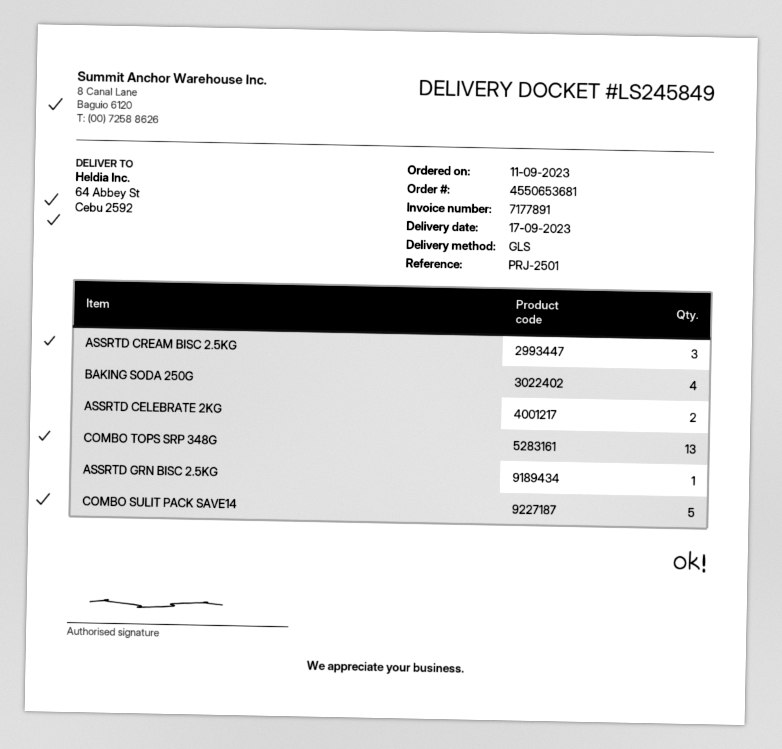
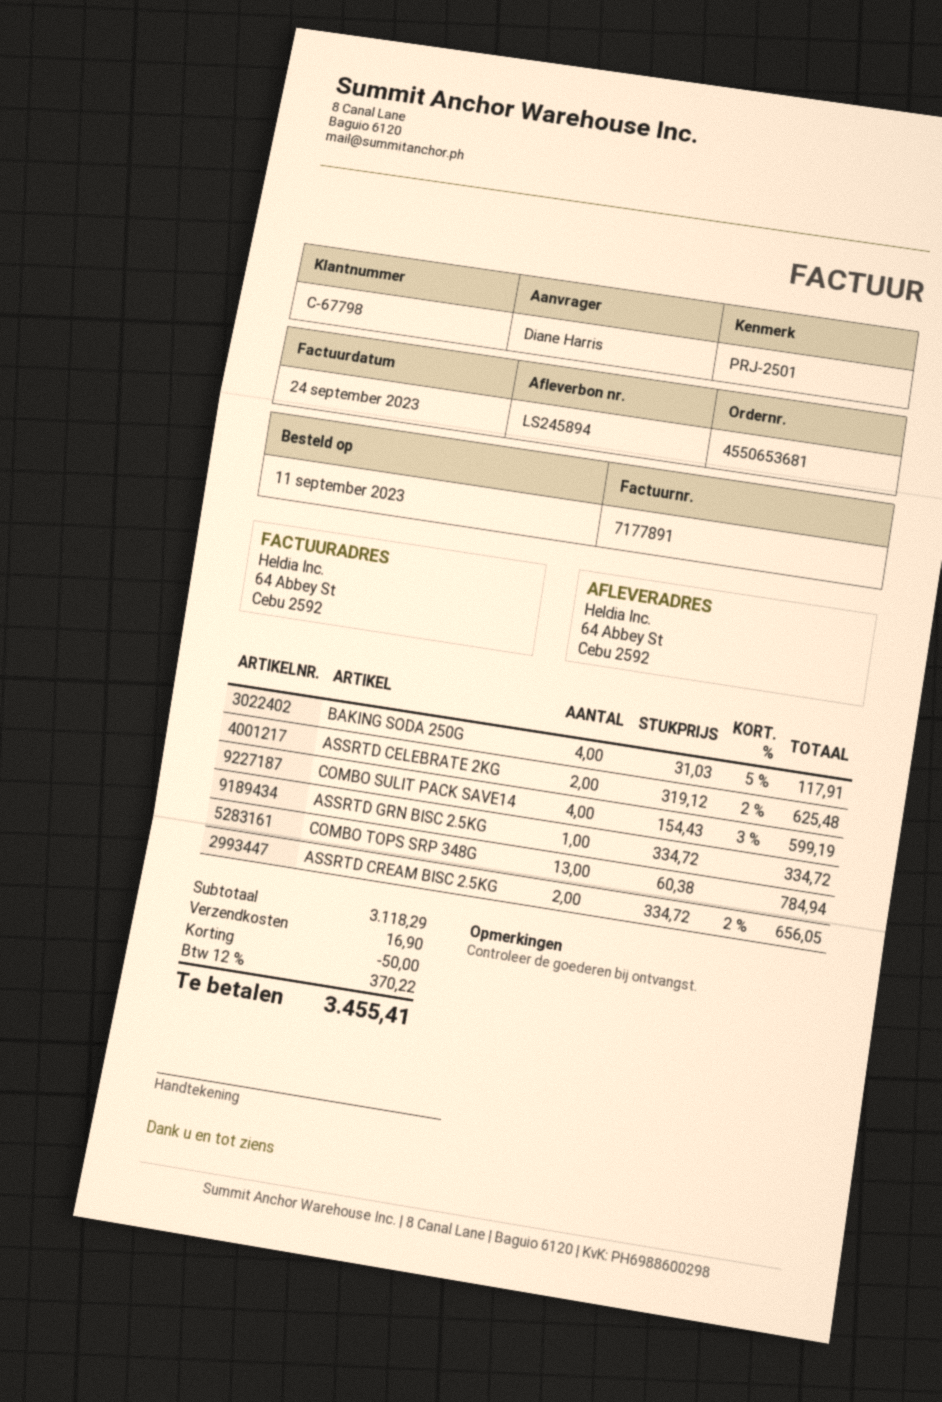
delivery note number: LS245849 -> LS245894
ASSRTD CREAM BISC 2.5KG: 3 -> 2
COMBO SULIT PACK SAVE14: 5 -> 4

